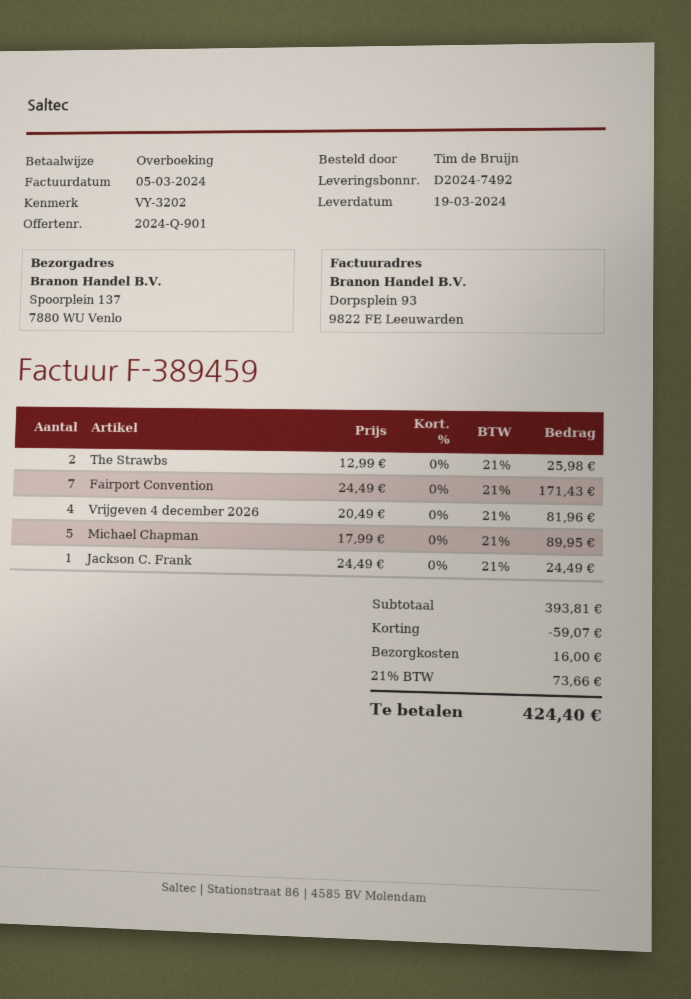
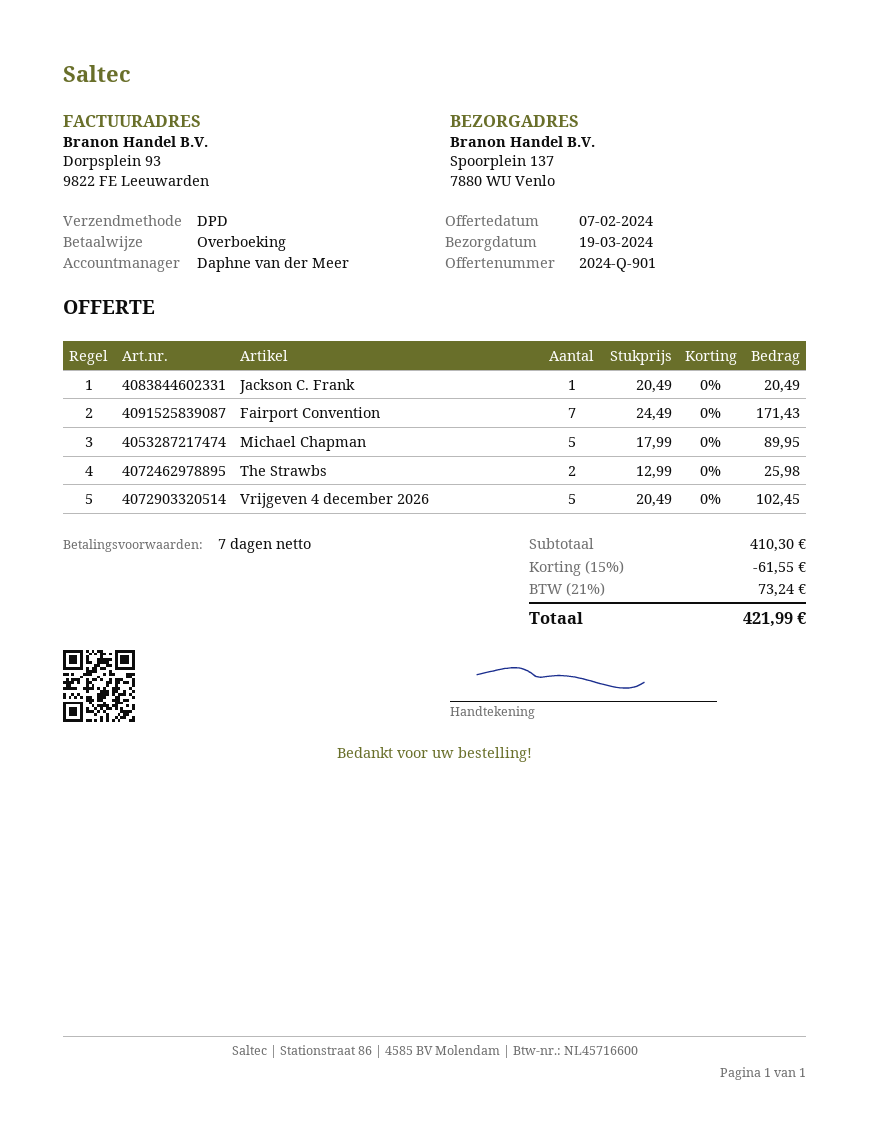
Vrijgeven 4 december 2026: 4 x 20.49 = 81.96 -> 5 x 20.49 = 102.45
Jackson C. Frank: 1 x 24.49 = 24.49 -> 1 x 20.49 = 20.49
subtotal: 393.81 -> 410.30
discount: 59.07 -> 61.55
shipping: 16.00 -> none
tax: 21% = 73.66 -> 21% = 73.24
total: 424.40 -> 421.99

